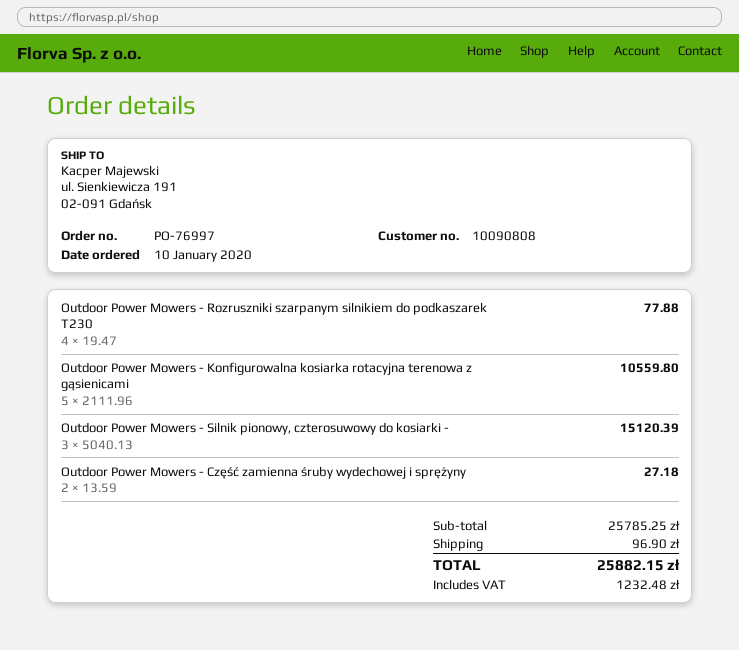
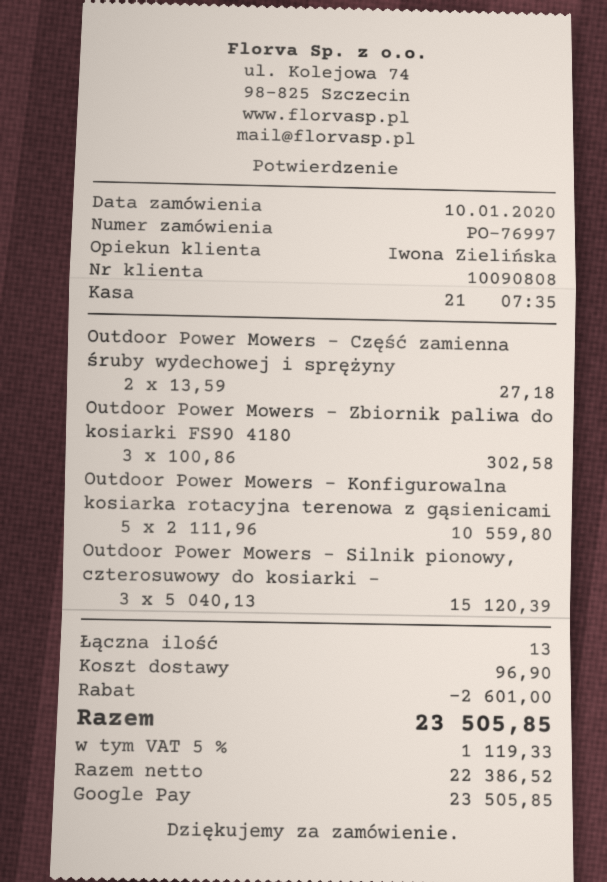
Outdoor Power Mowers - Rozruszniki szarpanym silnikiem do podkaszarek T230: 4 x 19.47 = 77.88 -> none
Outdoor Power Mowers - Zbiornik paliwa do kosiarki FS90 4180: none -> 3 x 100.86 = 302.58
discount: none -> 2601.00
tax: 1232.48 -> 1119.33
total: 25882.15 -> 23505.85

